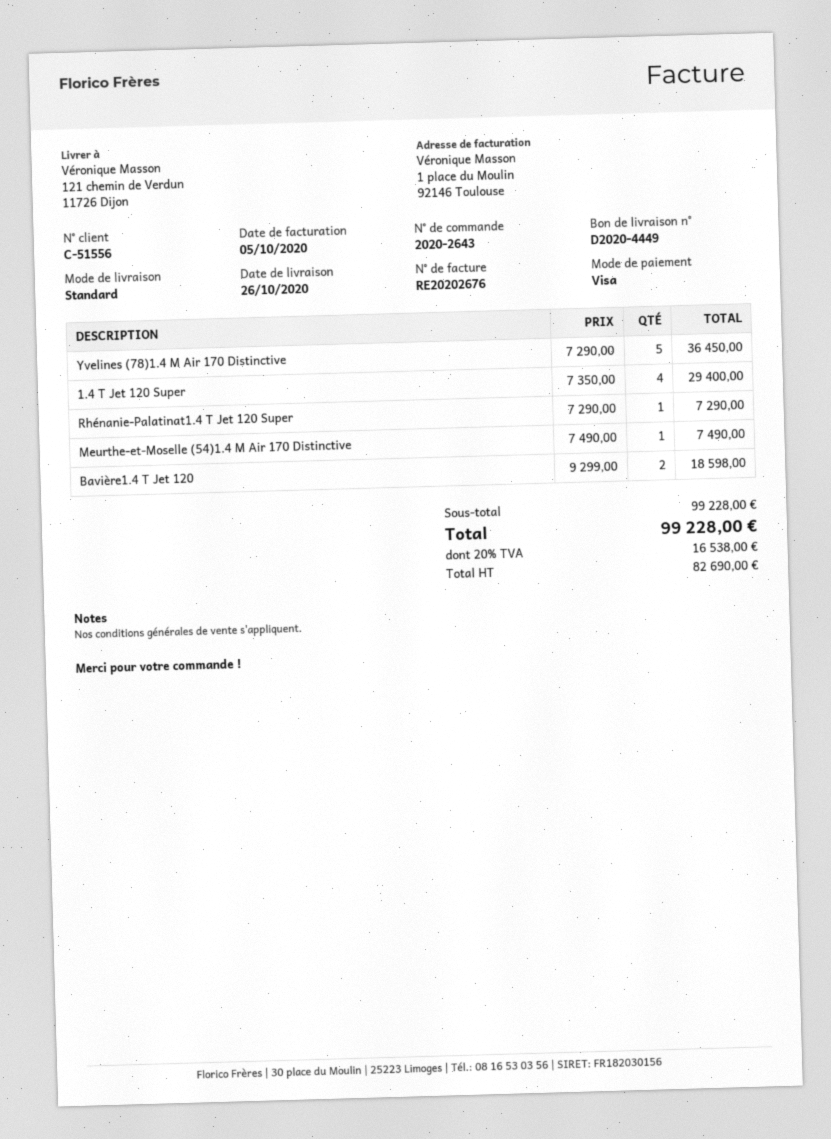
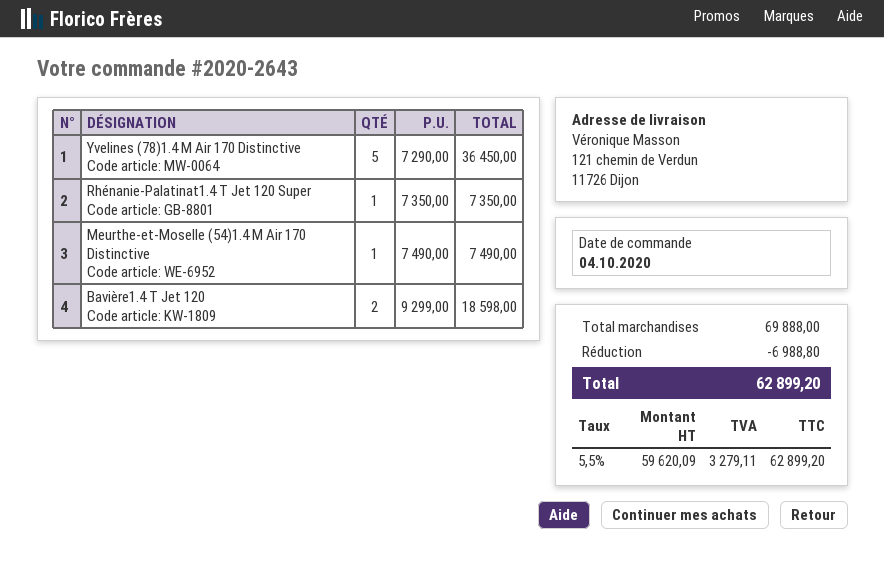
1.4 T Jet 120 Super: 4 x 7350.00 = 29400.00 -> none
Rhénanie-Palatinat1.4 T Jet 120 Super: 1 x 7290.00 = 7290.00 -> 1 x 7350.00 = 7350.00
subtotal: 99228.00 -> 69888.00
discount: none -> 6988.80
net: 82690.00 -> 59620.09
tax: 20% = 16538.00 -> 5.5% = 3279.11
total: 99228.00 -> 62899.20

